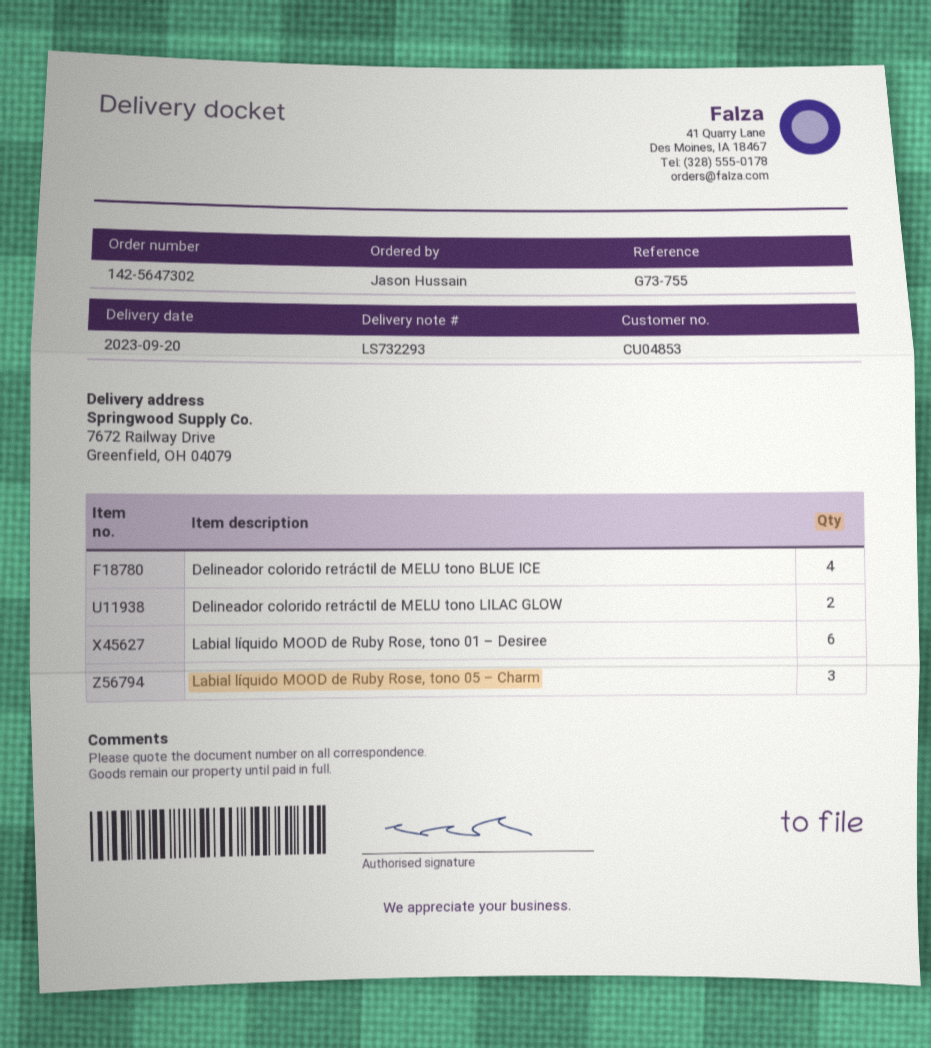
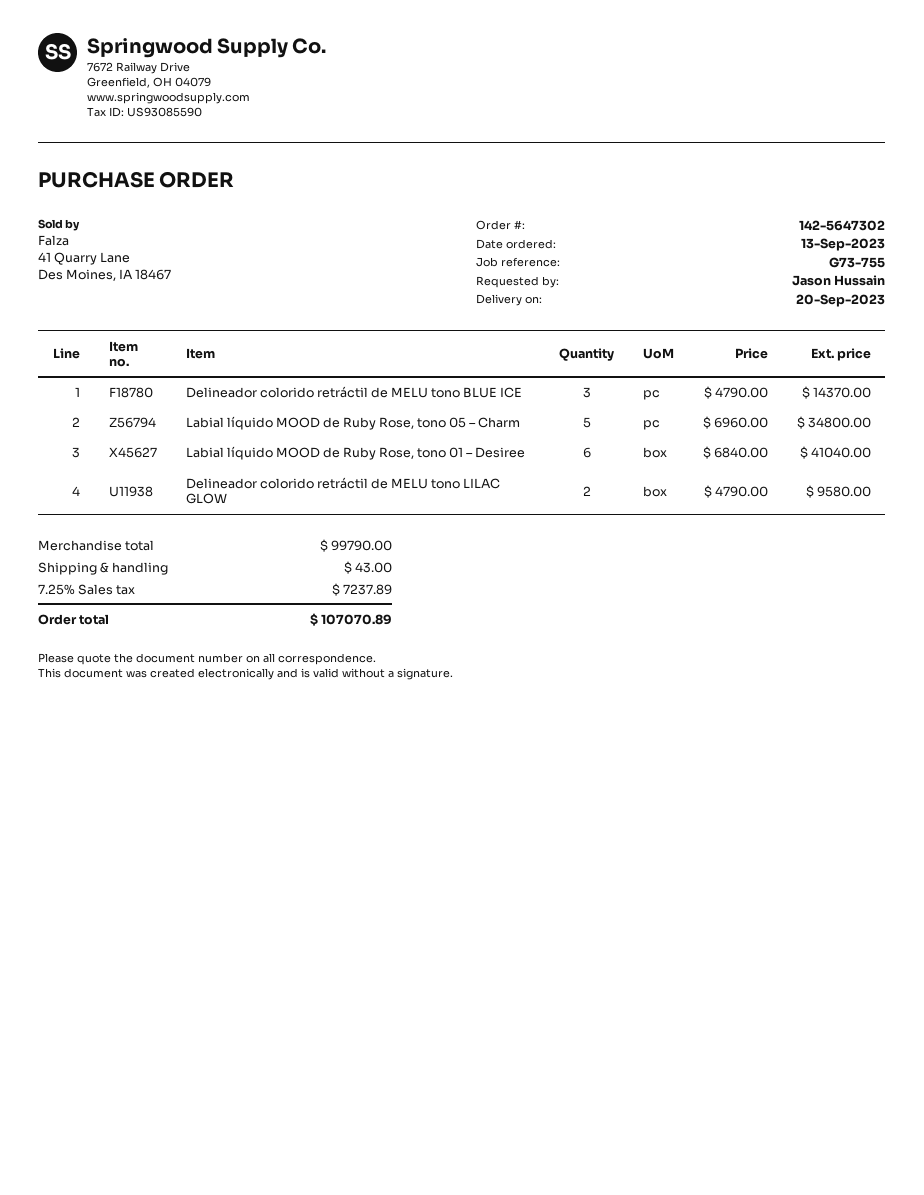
Delineador colorido retráctil de MELU tono BLUE ICE: 4 -> 3
Labial líquido MOOD de Ruby Rose, tono 05 – Charm: 3 -> 5

